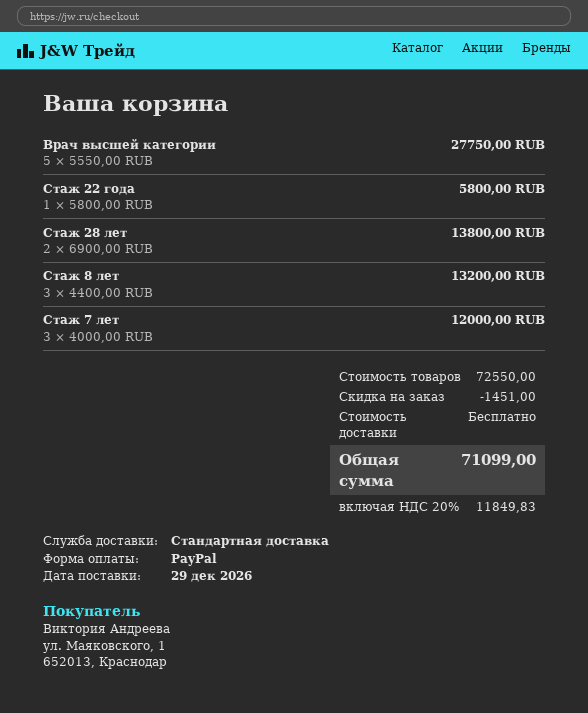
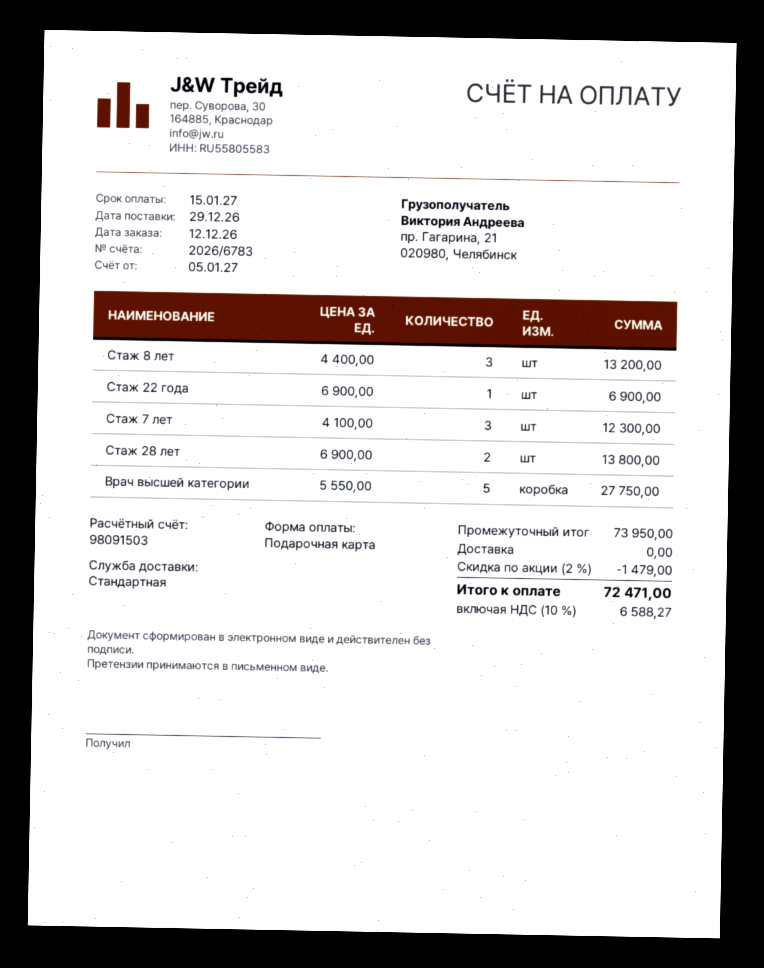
payment method: PayPal -> gift card
Стаж 22 года: 1 x 5800.00 = 5800.00 -> 1 x 6900.00 = 6900.00
Стаж 7 лет: 3 x 4000.00 = 12000.00 -> 3 x 4100.00 = 12300.00
subtotal: 72550.00 -> 73950.00
discount: 1451.00 -> 1479.00
tax: 20% = 11849.83 -> 10% = 6588.27
total: 71099.00 -> 72471.00

